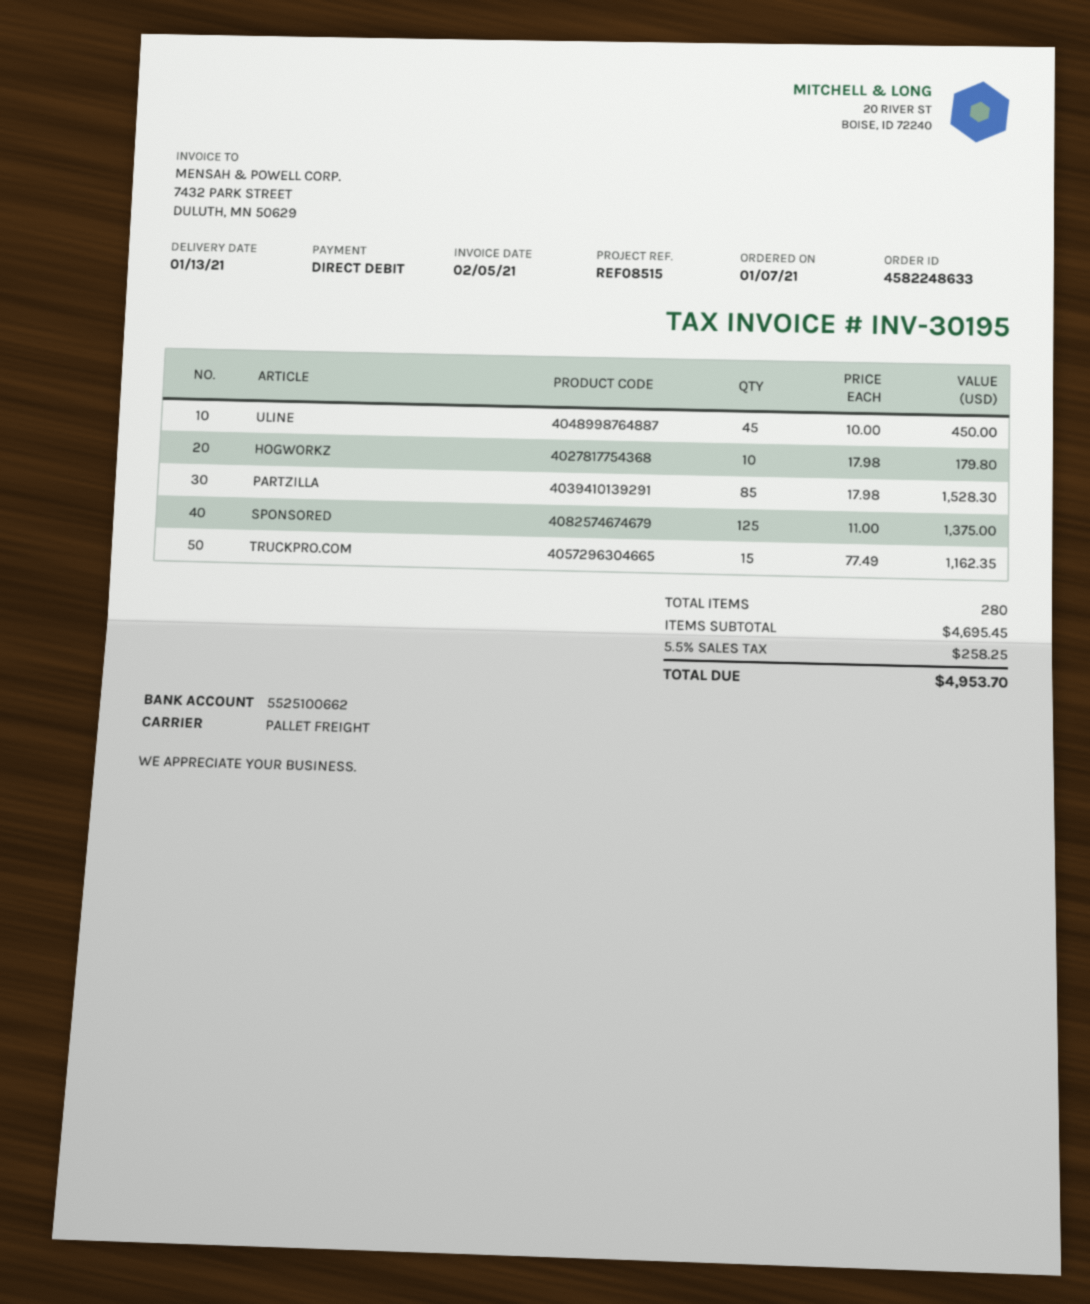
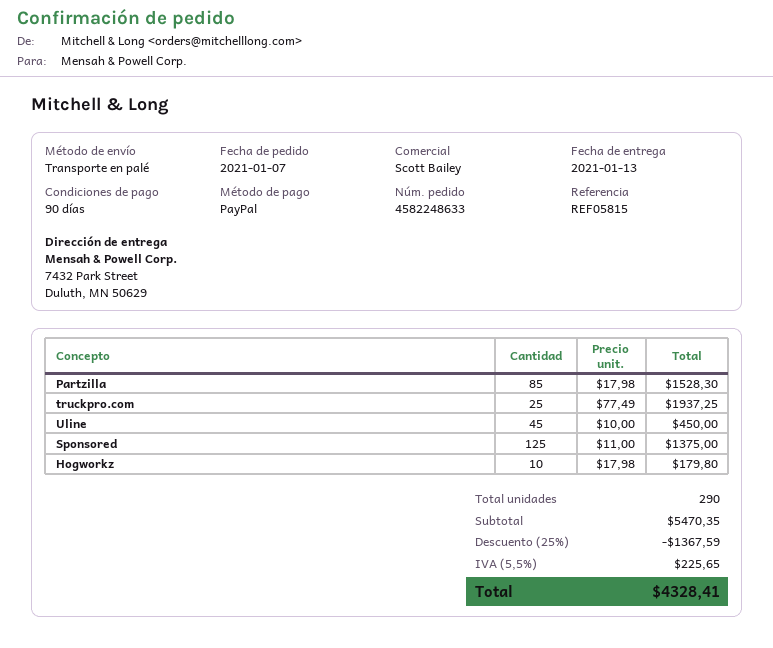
reference: REF08515 -> REF05815
payment method: direct debit -> PayPal
TRUCKPRO.COM: 15 x 77.49 = 1162.35 -> 25 x 77.49 = 1937.25
total quantity: 280 -> 290
subtotal: 4695.45 -> 5470.35
discount: none -> 25% = 1367.59
tax: 5.5% = 258.25 -> 5.5% = 225.65
total: 4953.70 -> 4328.41

